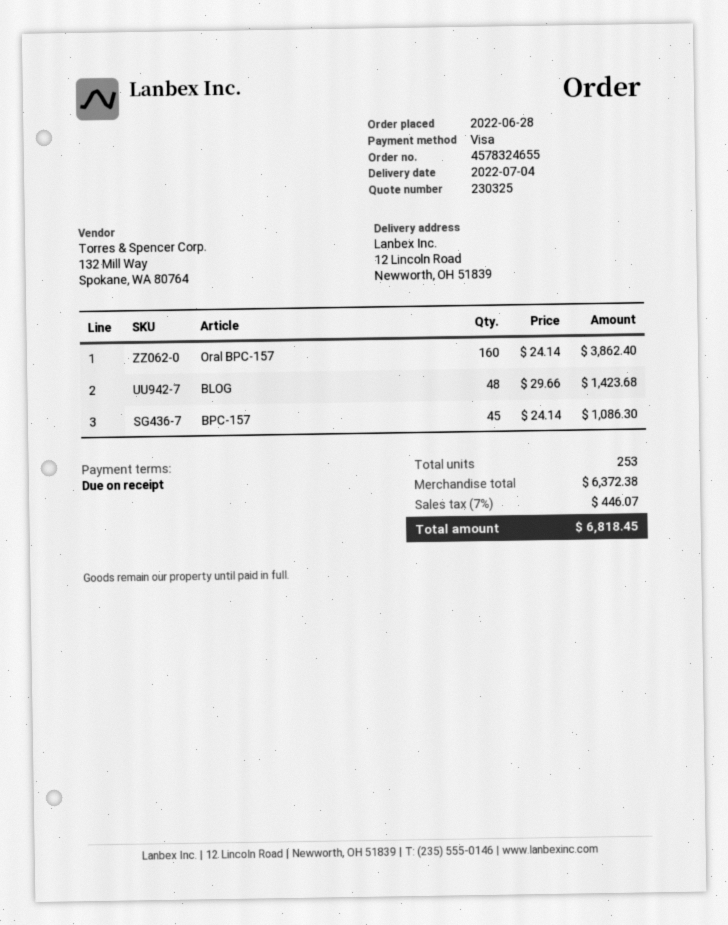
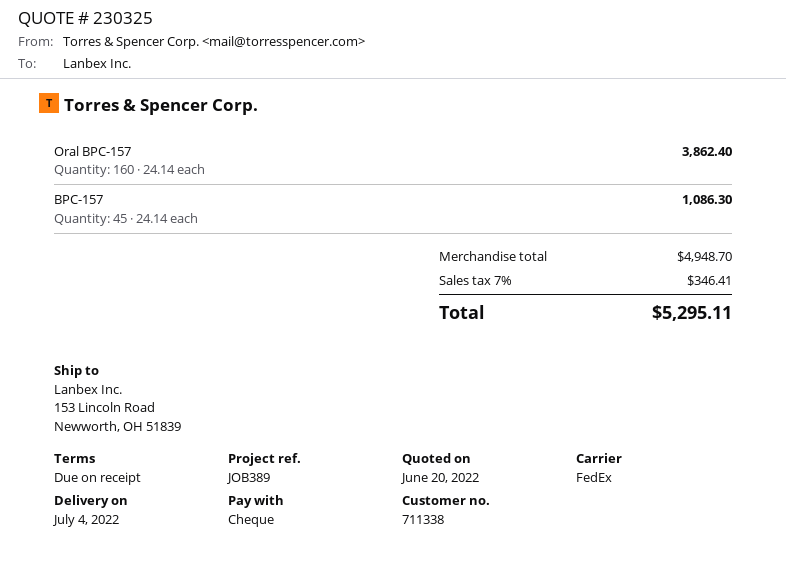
payment method: Visa -> cheque
ship to: 12 Lincoln Road, Newworth, OH 51839 -> 153 Lincoln Road, Newworth, OH 51839
BLOG: 48 x 29.66 = 1423.68 -> none
subtotal: 6372.38 -> 4948.70
tax: 7% = 446.07 -> 7% = 346.41
total: 6818.45 -> 5295.11

